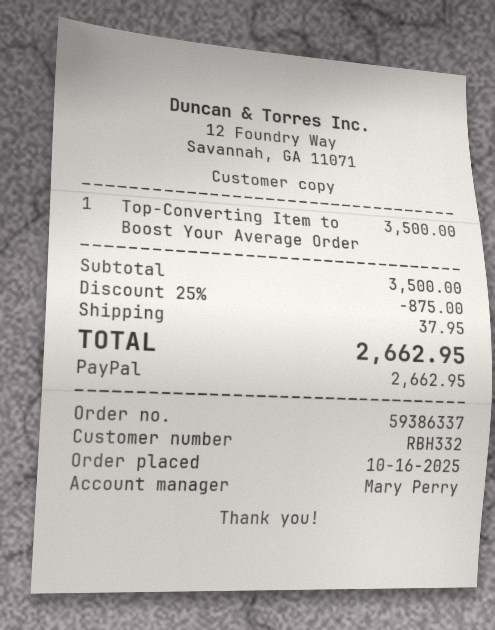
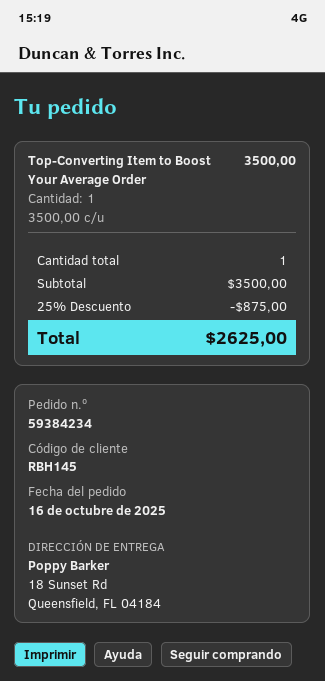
order number: 59386337 -> 59384234
customer number: RBH332 -> RBH145
shipping: 37.95 -> none
total: 2662.95 -> 2625.00

